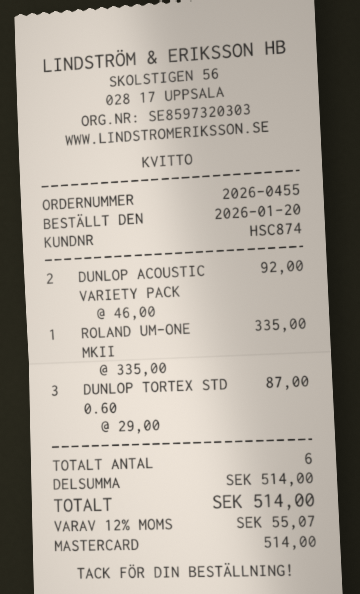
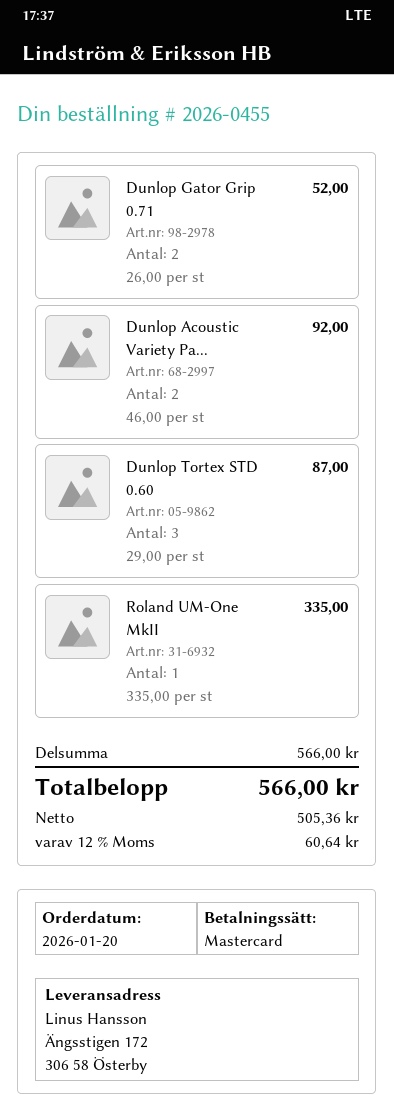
Dunlop Gator Grip 0.71: none -> 2 x 26.00 = 52.00
subtotal: 514.00 -> 566.00
tax: 12% = 55.07 -> 12% = 60.64
total: 514.00 -> 566.00

